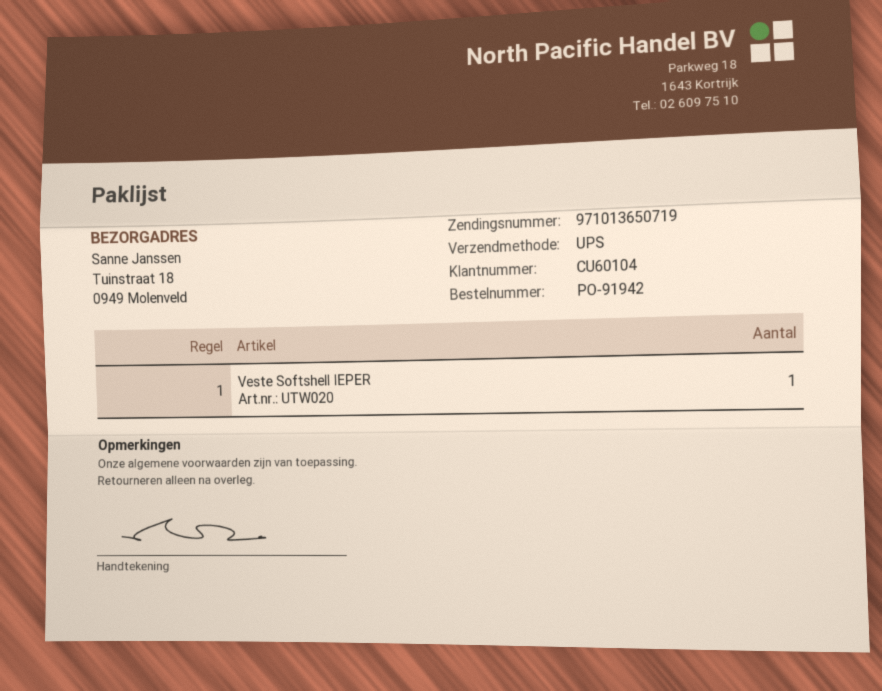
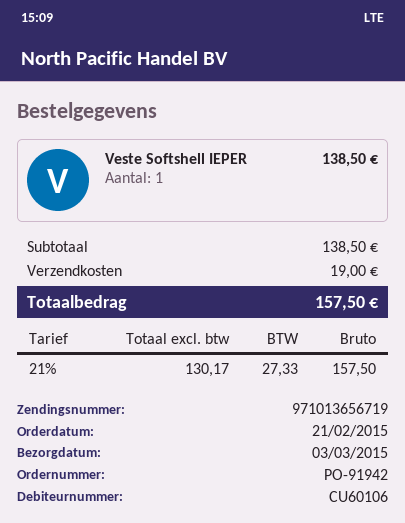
customer number: CU60104 -> CU60106
tracking number: 971013650719 -> 971013656719

